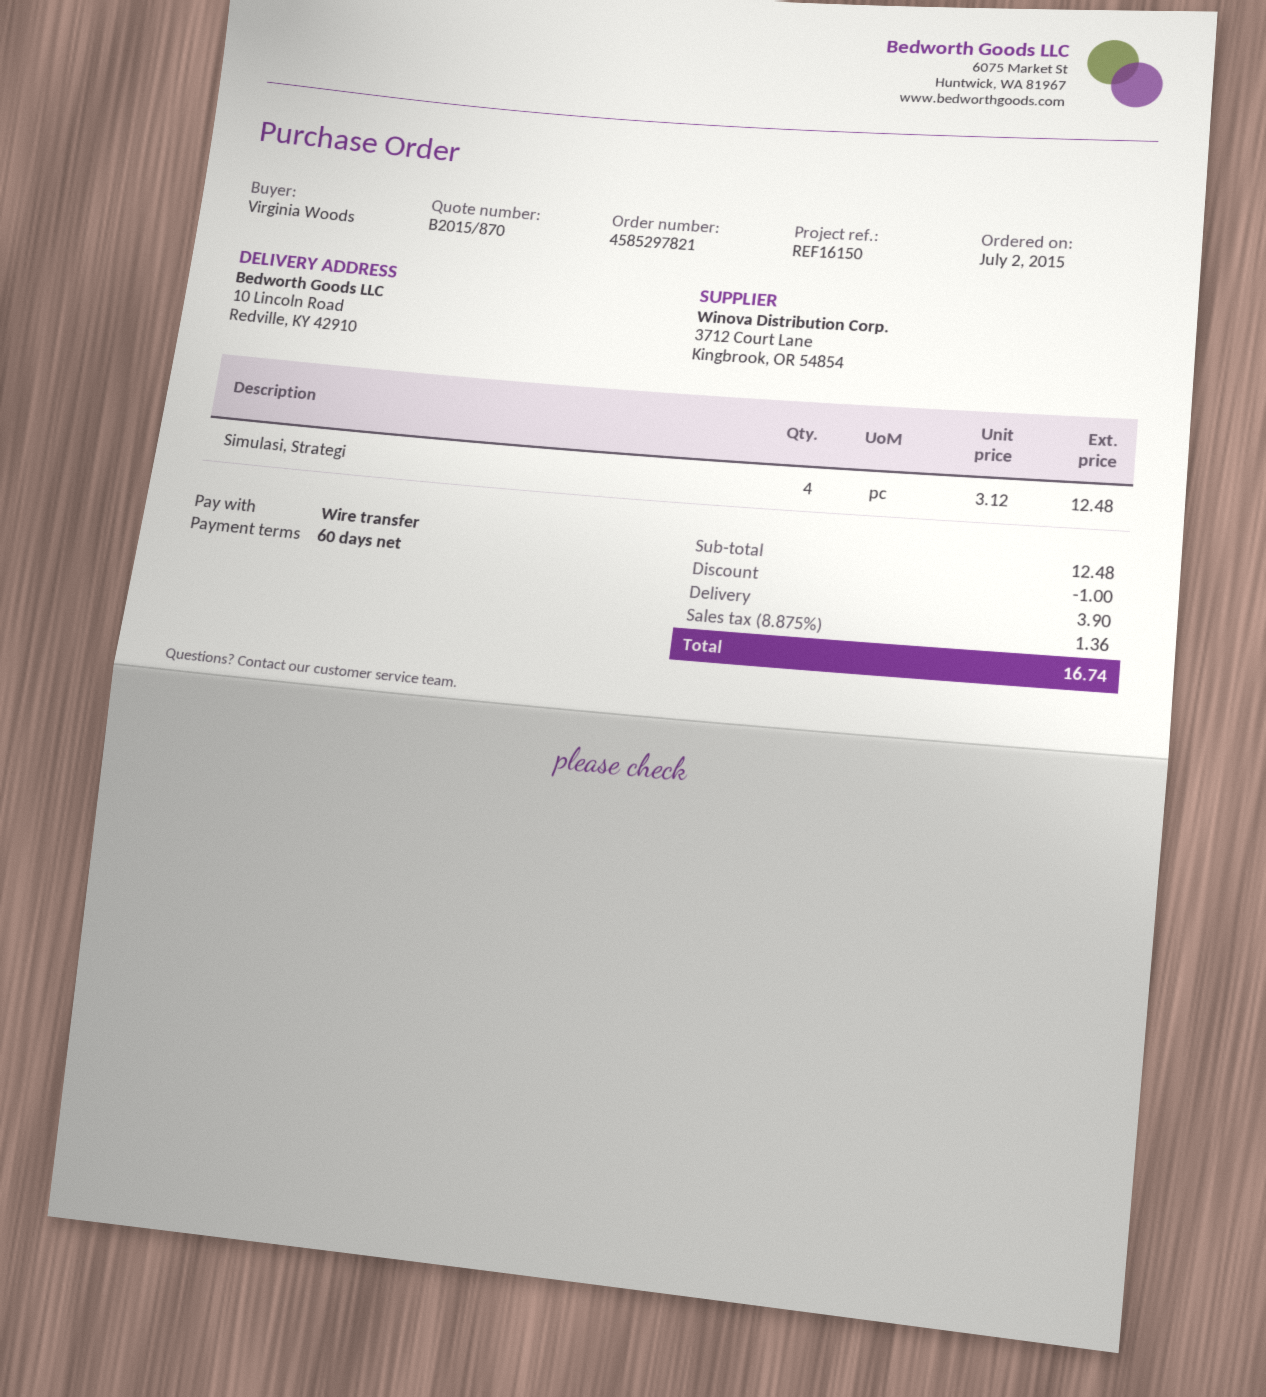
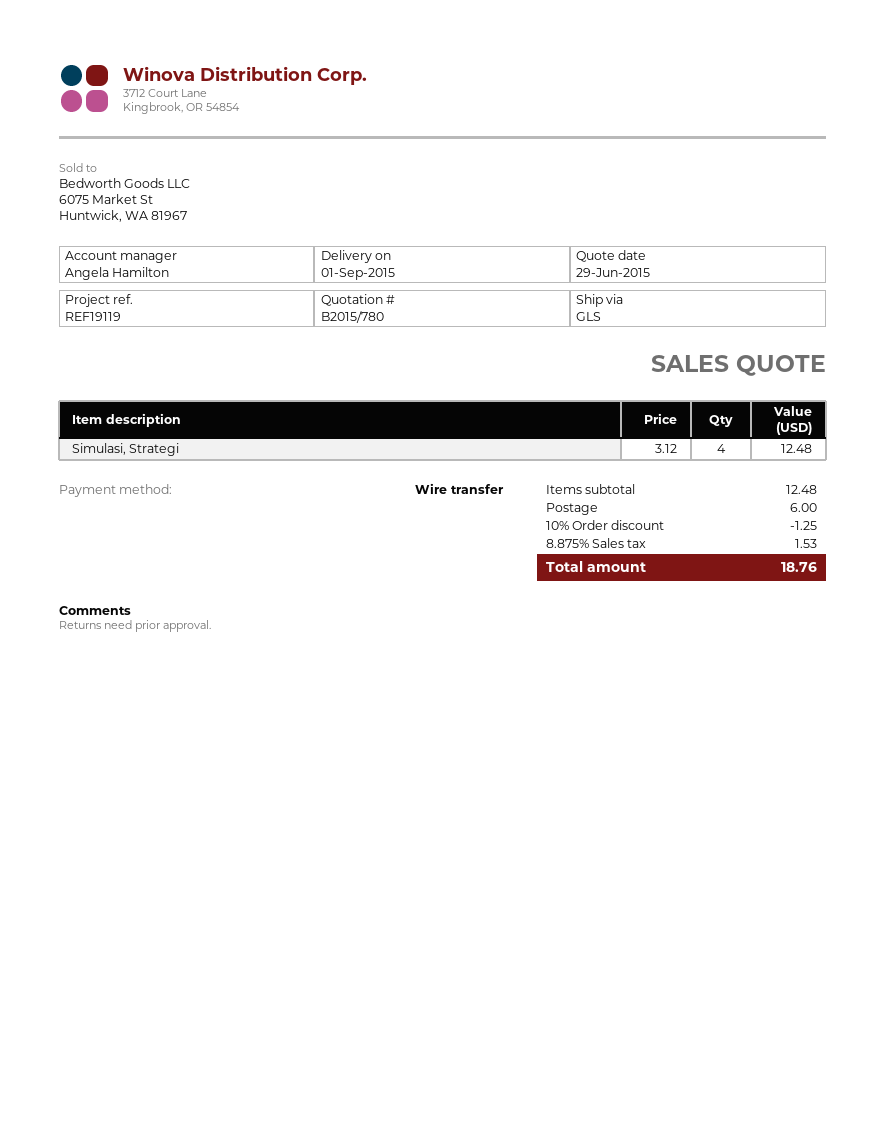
quote number: B2015/870 -> B2015/780
reference: REF16150 -> REF19119
discount: 1.00 -> 1.25
shipping: 3.90 -> 6.00
tax: 8.875% = 1.36 -> 8.875% = 1.53
total: 16.74 -> 18.76

